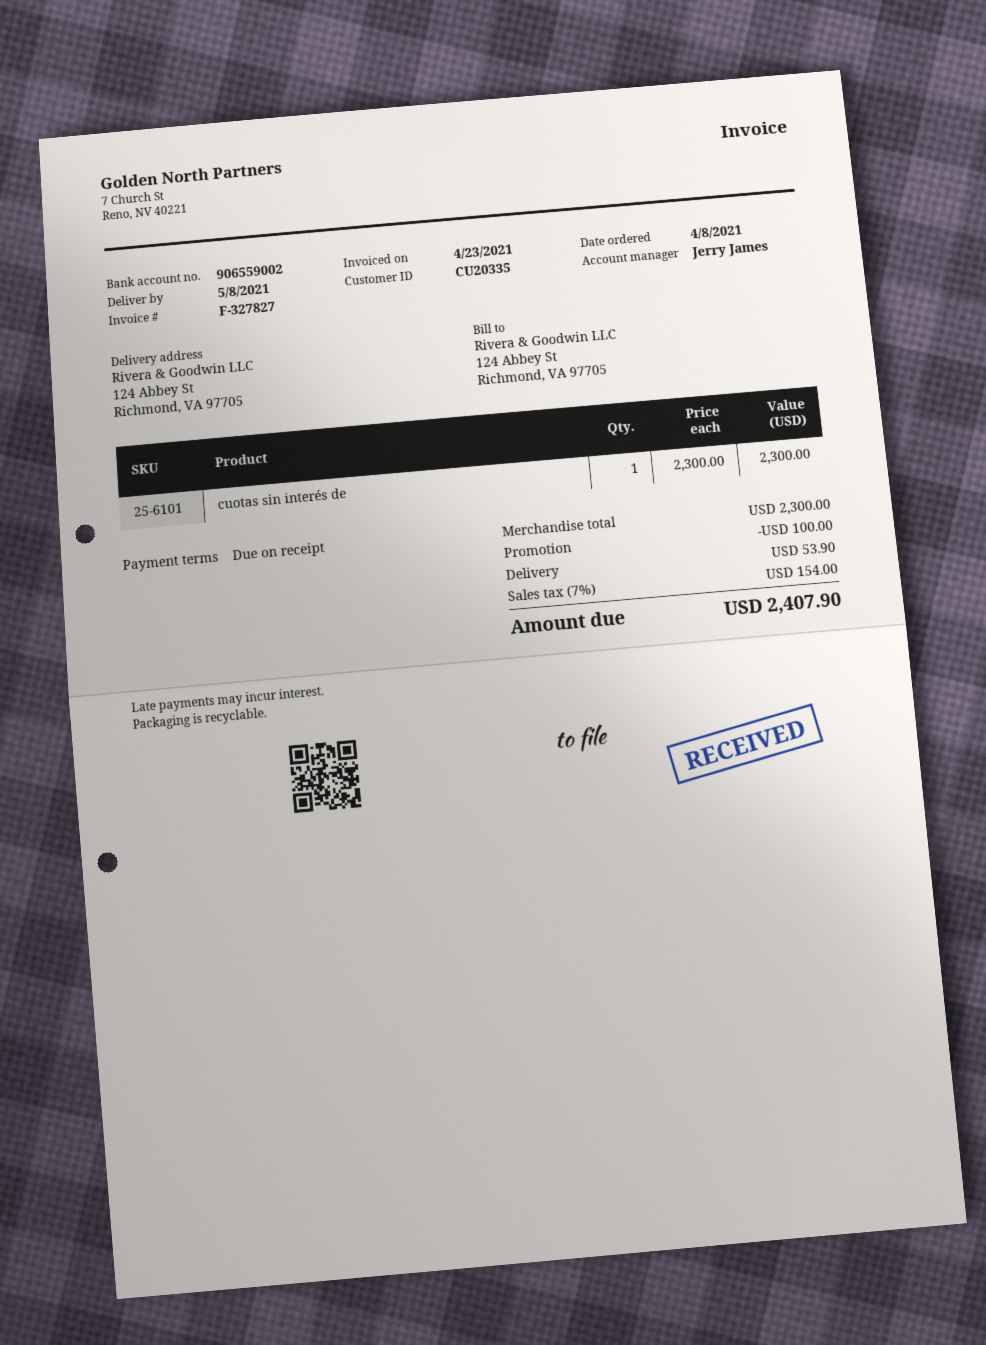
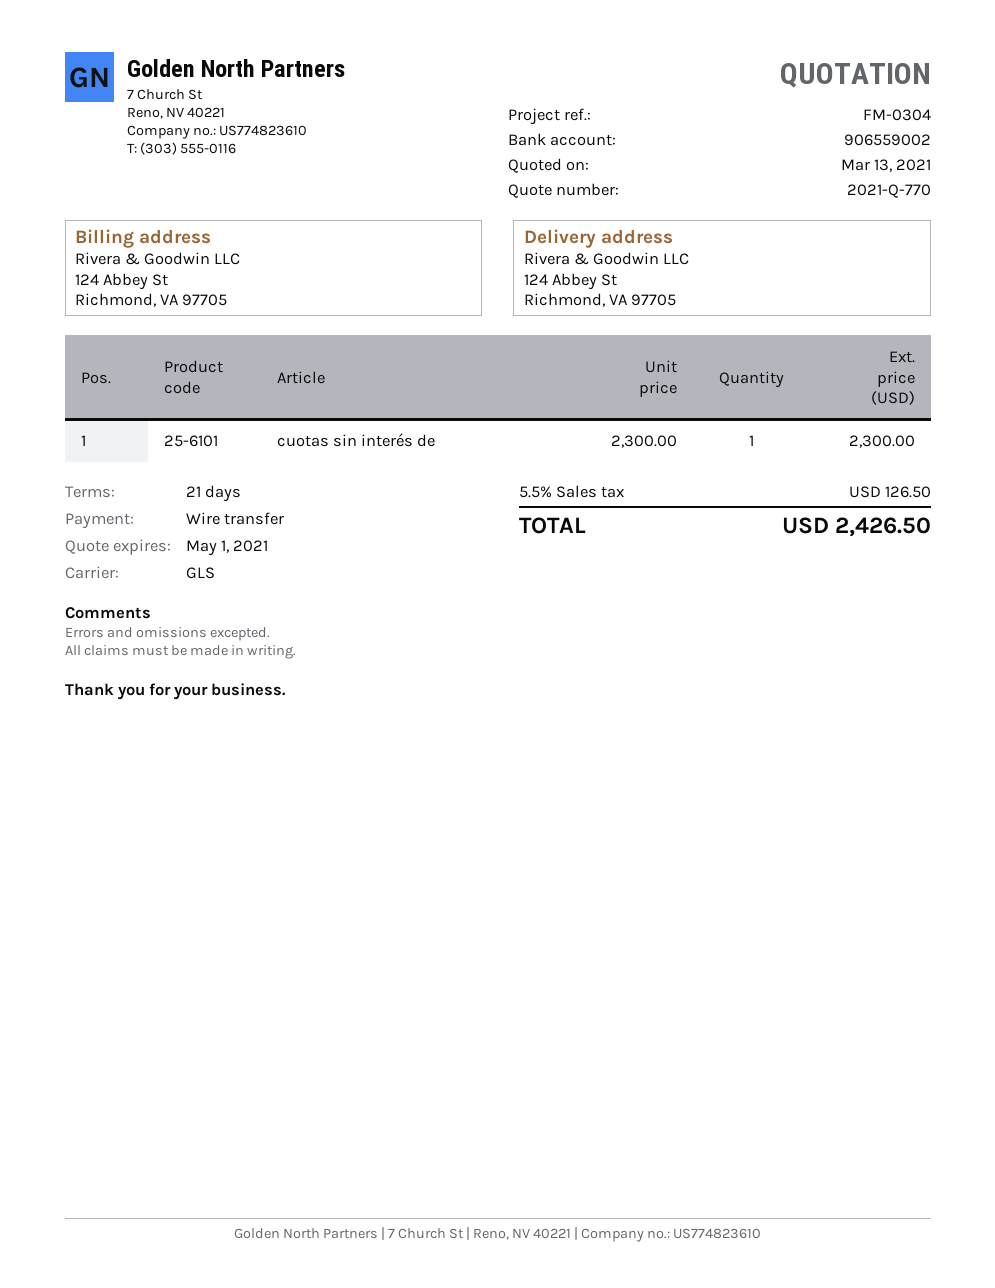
payment terms: on receipt -> 21 days
discount: 100.00 -> none
shipping: 53.90 -> none
tax: 7% = 154.00 -> 5.5% = 126.50
total: 2407.90 -> 2426.50

